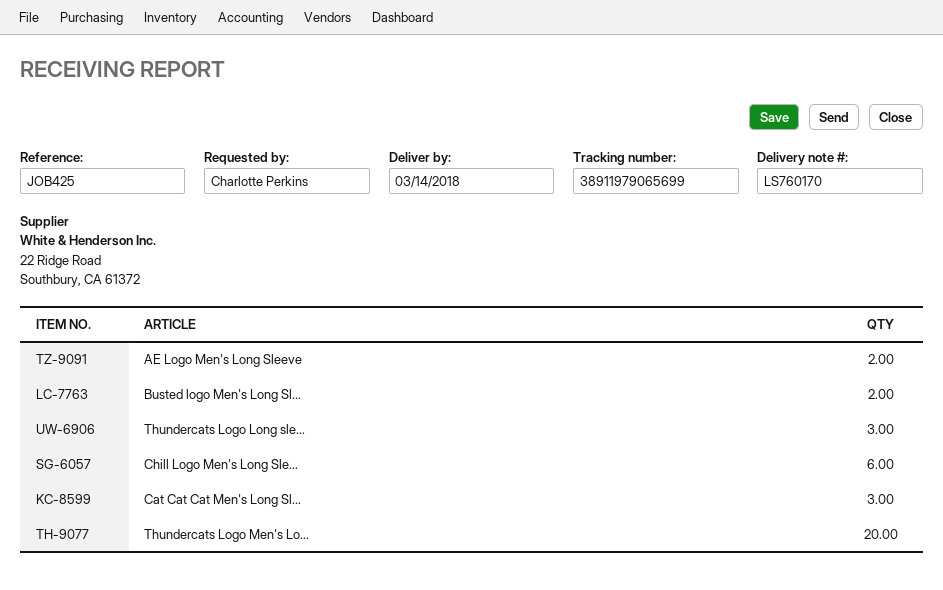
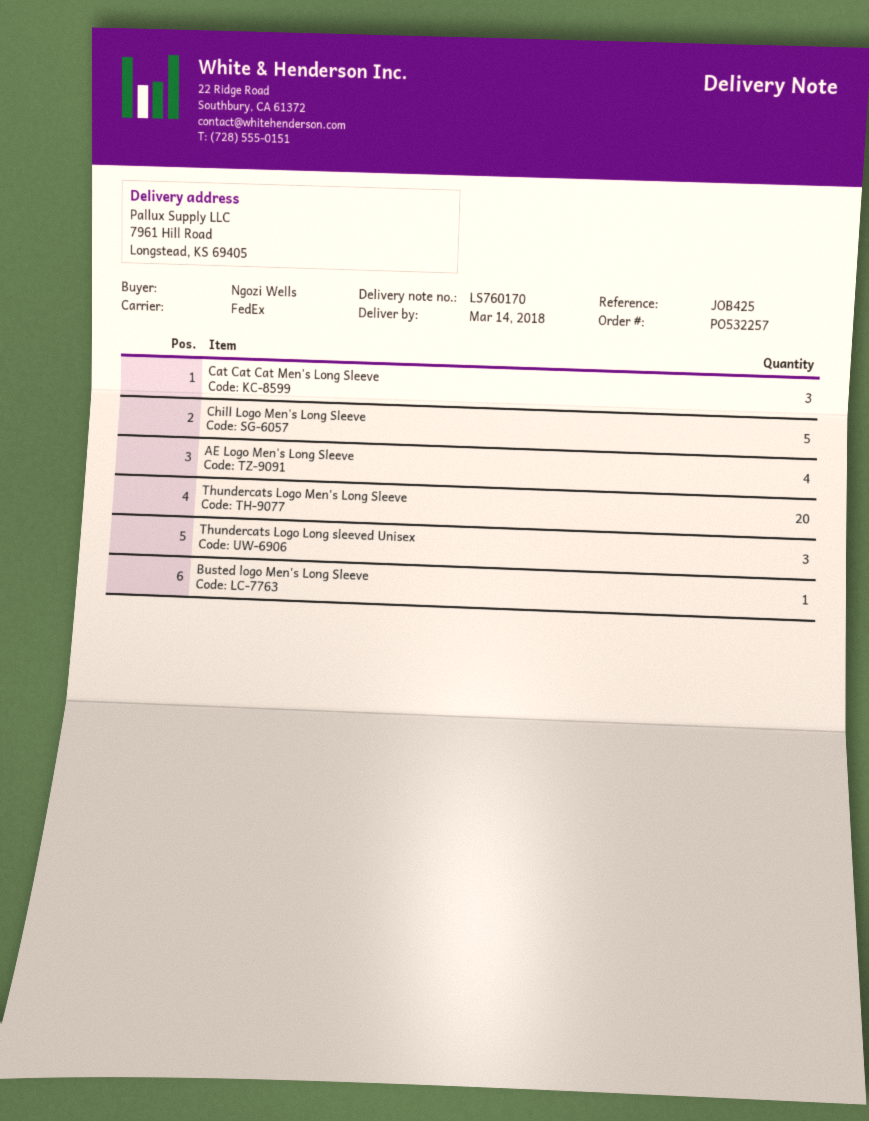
ordered by: Charlotte Perkins -> Ngozi Wells
AE Logo Men's Long Sleeve: 2 -> 4
Busted logo Men's Long Sl...: 2 -> 1
Chill Logo Men's Long Sle...: 6 -> 5

